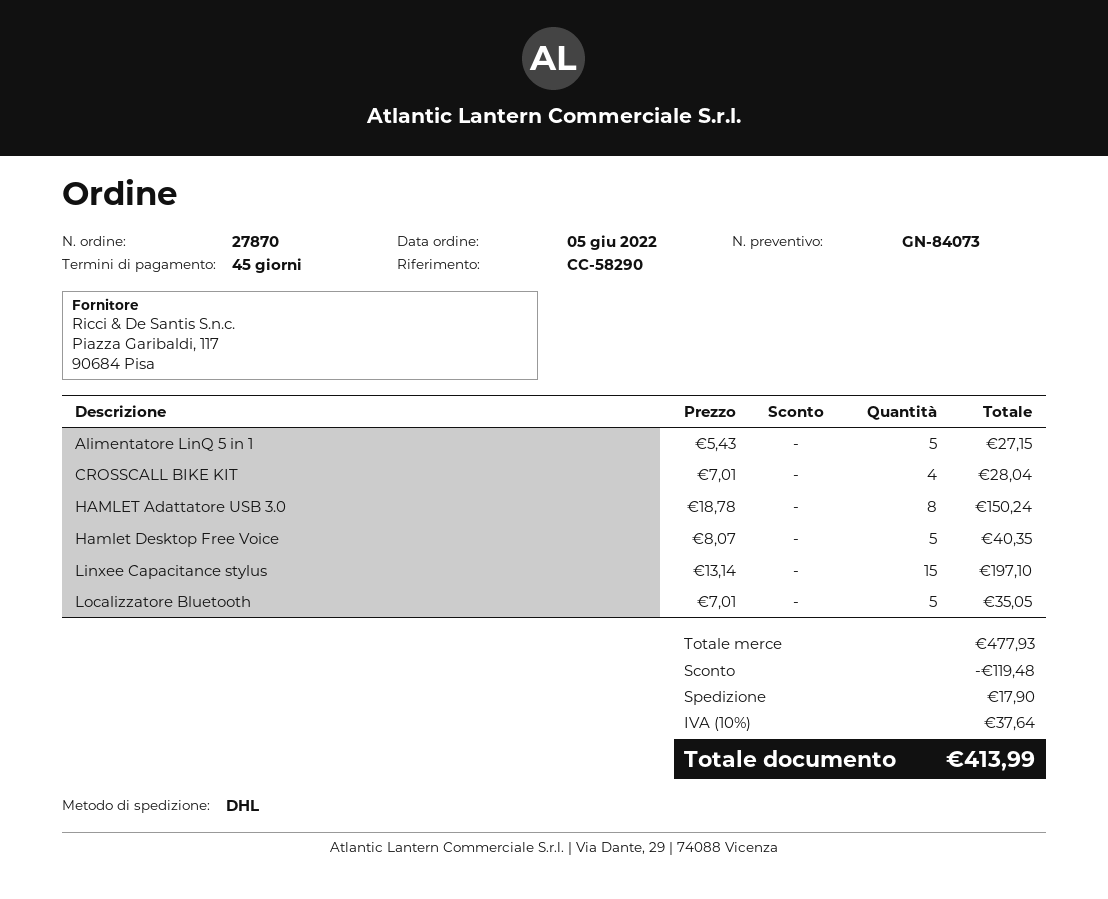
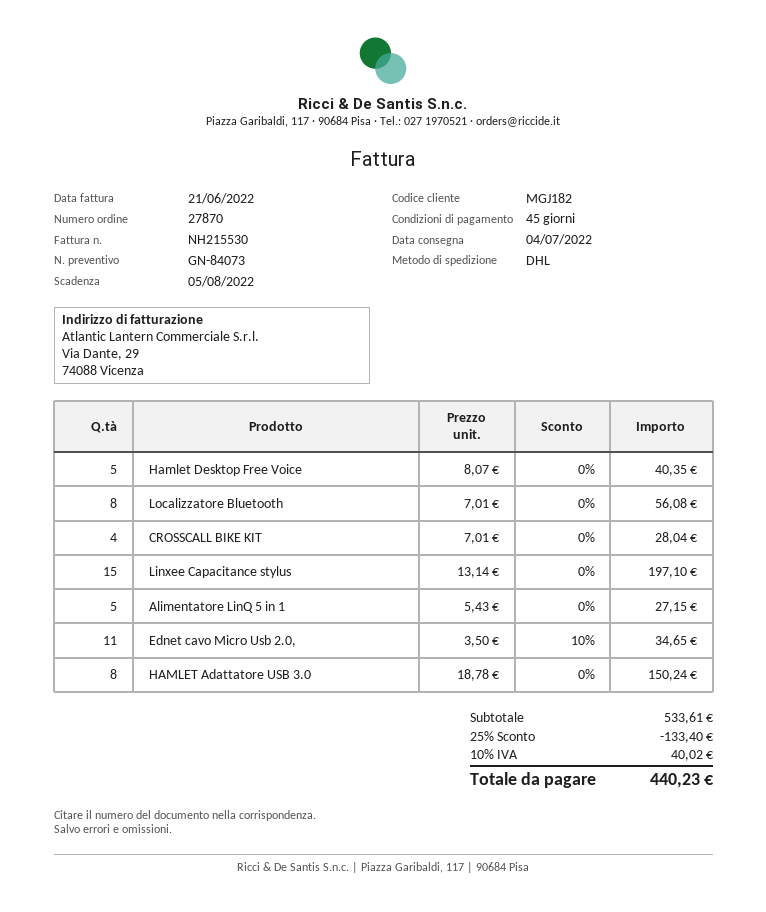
Localizzatore Bluetooth: 5 x 7.01 = 35.05 -> 8 x 7.01 = 56.08
Ednet cavo Micro Usb 2.0,: none -> 11 x 3.50 - 10% = 34.65
subtotal: 477.93 -> 533.61
discount: 119.48 -> 133.40
shipping: 17.90 -> none
tax: 10% = 37.64 -> 10% = 40.02
total: 413.99 -> 440.23

